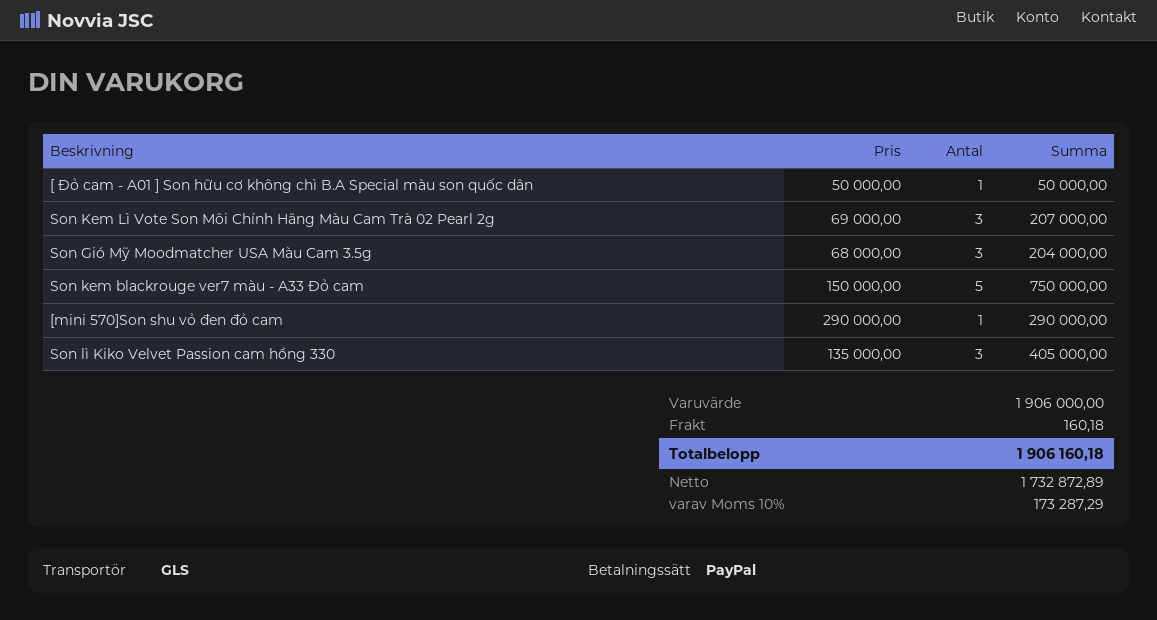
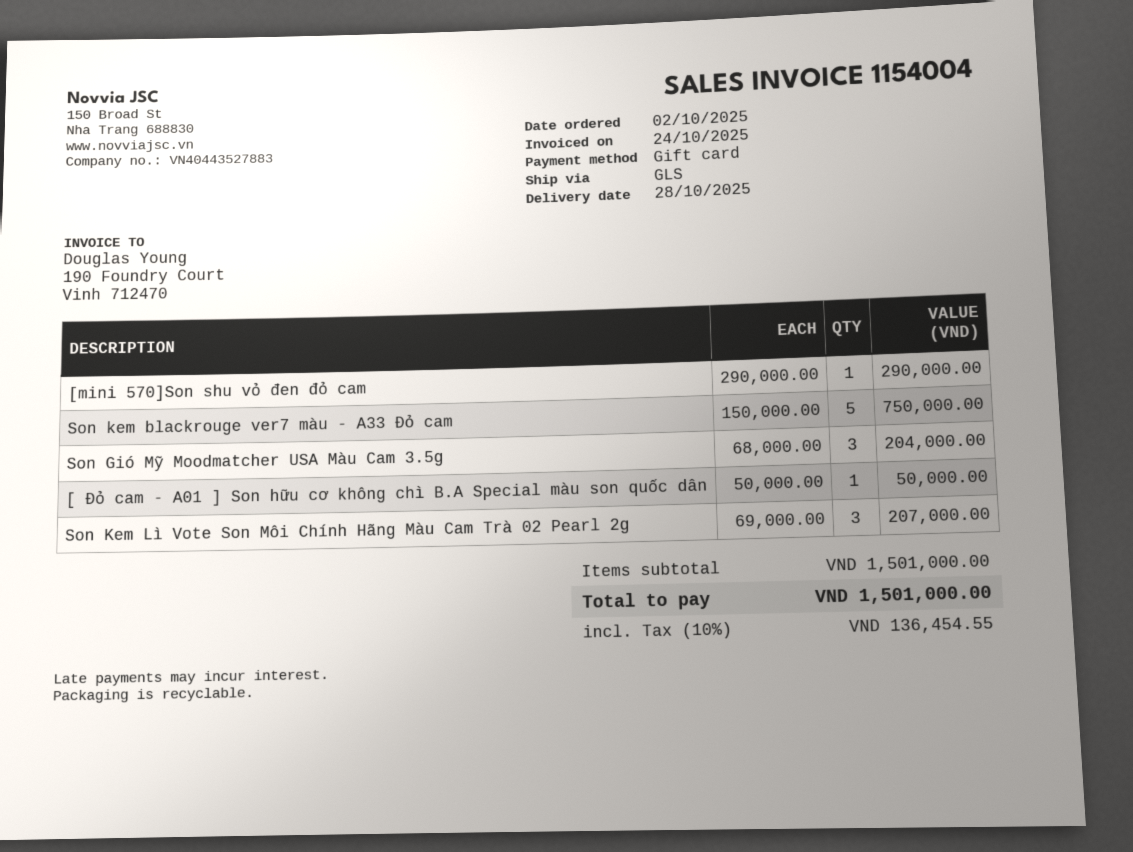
payment method: PayPal -> gift card
Son lì Kiko Velvet Passion cam hồng 330: 3 x 135000.00 = 405000.00 -> none
subtotal: 1906000.00 -> 1501000.00
shipping: 160.18 -> none
tax: 10% = 173287.29 -> 10% = 136454.55
total: 1906160.18 -> 1501000.00

